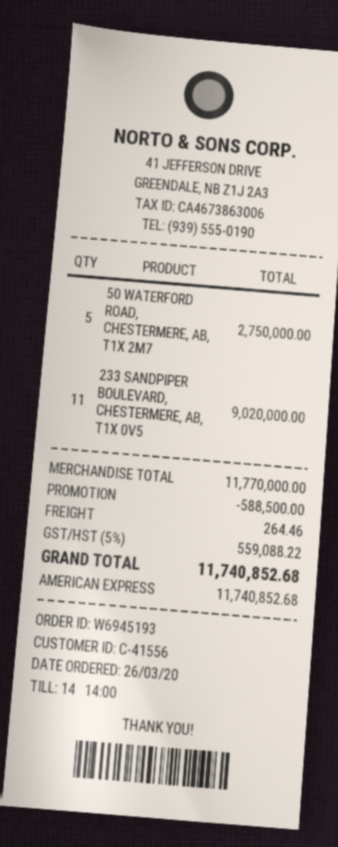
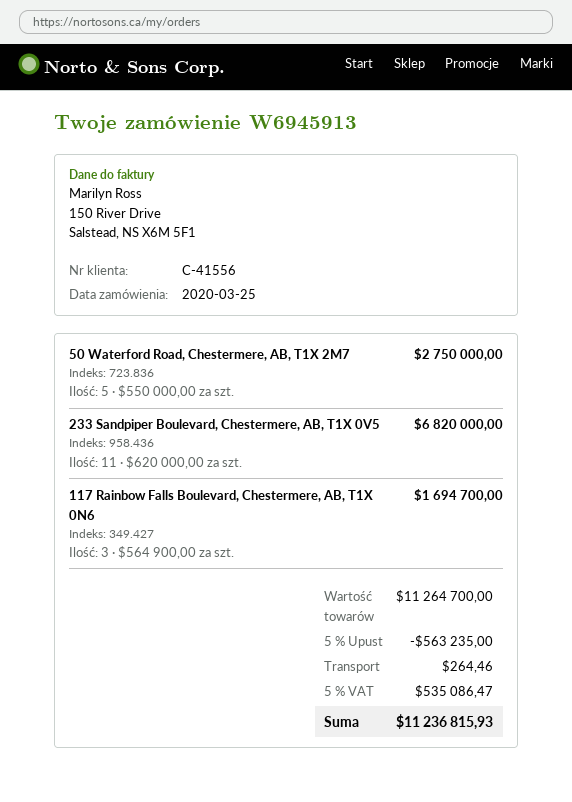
order number: W6945193 -> W6945913
order date: 2020-03-26 -> 2020-03-25
233 SANDPIPER BOULEVARD, CHESTERMERE, AB, T1X 0V5: 11 for 9020000.00 -> 11 for 6820000.00
117 Rainbow Falls Boulevard, Chestermere, AB, T1X 0N6: none -> 3 for 1694700.00
subtotal: 11770000.00 -> 11264700.00
discount: 588500.00 -> 563235.00
tax: 5% = 559088.22 -> 5% = 535086.47
total: 11740852.68 -> 11236815.93

